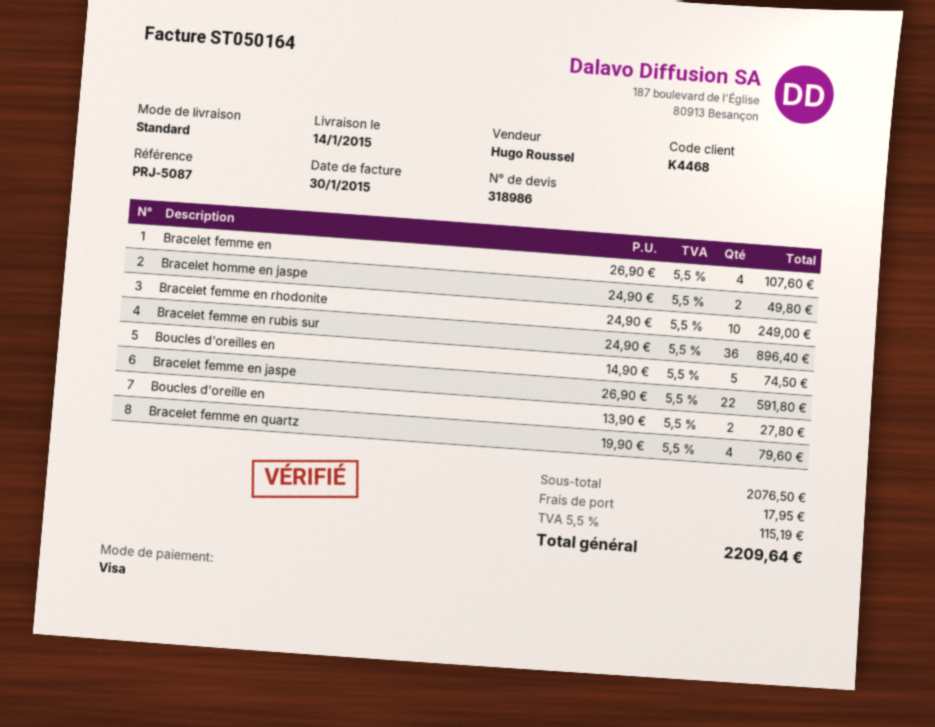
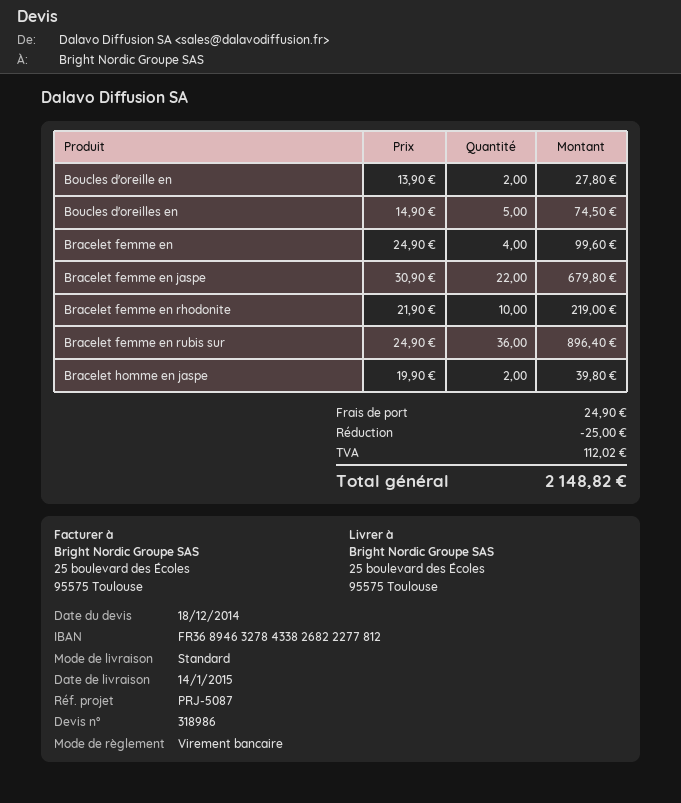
payment method: Visa -> bank transfer
Bracelet femme en: 4 x 26.90 = 107.60 -> 4 x 24.90 = 99.60
Bracelet homme en jaspe: 2 x 24.90 = 49.80 -> 2 x 19.90 = 39.80
Bracelet femme en rhodonite: 10 x 24.90 = 249.00 -> 10 x 21.90 = 219.00
Bracelet femme en jaspe: 22 x 26.90 = 591.80 -> 22 x 30.90 = 679.80
Bracelet femme en quartz: 4 x 19.90 = 79.60 -> none
discount: none -> 25.00
shipping: 17.95 -> 24.90
tax: 115.19 -> 112.02
total: 2209.64 -> 2148.82

